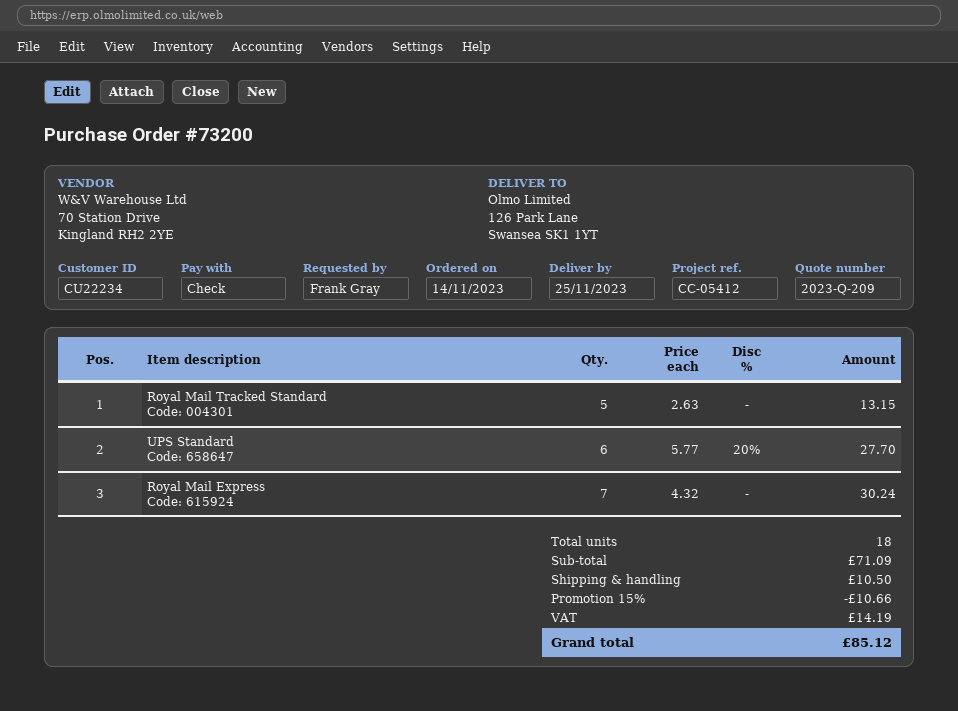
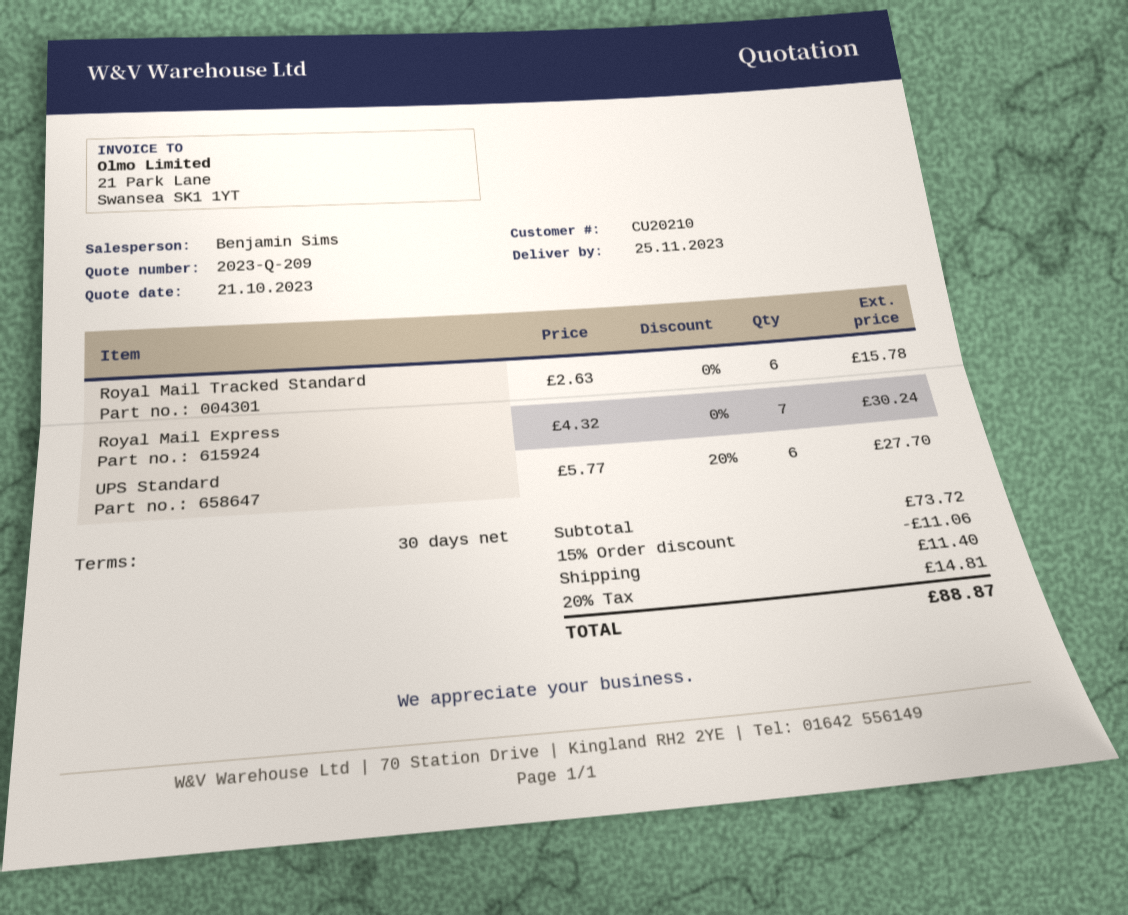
customer number: CU22234 -> CU20210
Royal Mail Tracked Standard: 5 x 2.63 = 13.15 -> 6 x 2.63 = 15.78
subtotal: 71.09 -> 73.72
discount: 15% = 10.66 -> 15% = 11.06
shipping: 10.50 -> 11.40
tax: 14.19 -> 14.81
total: 85.12 -> 88.87

